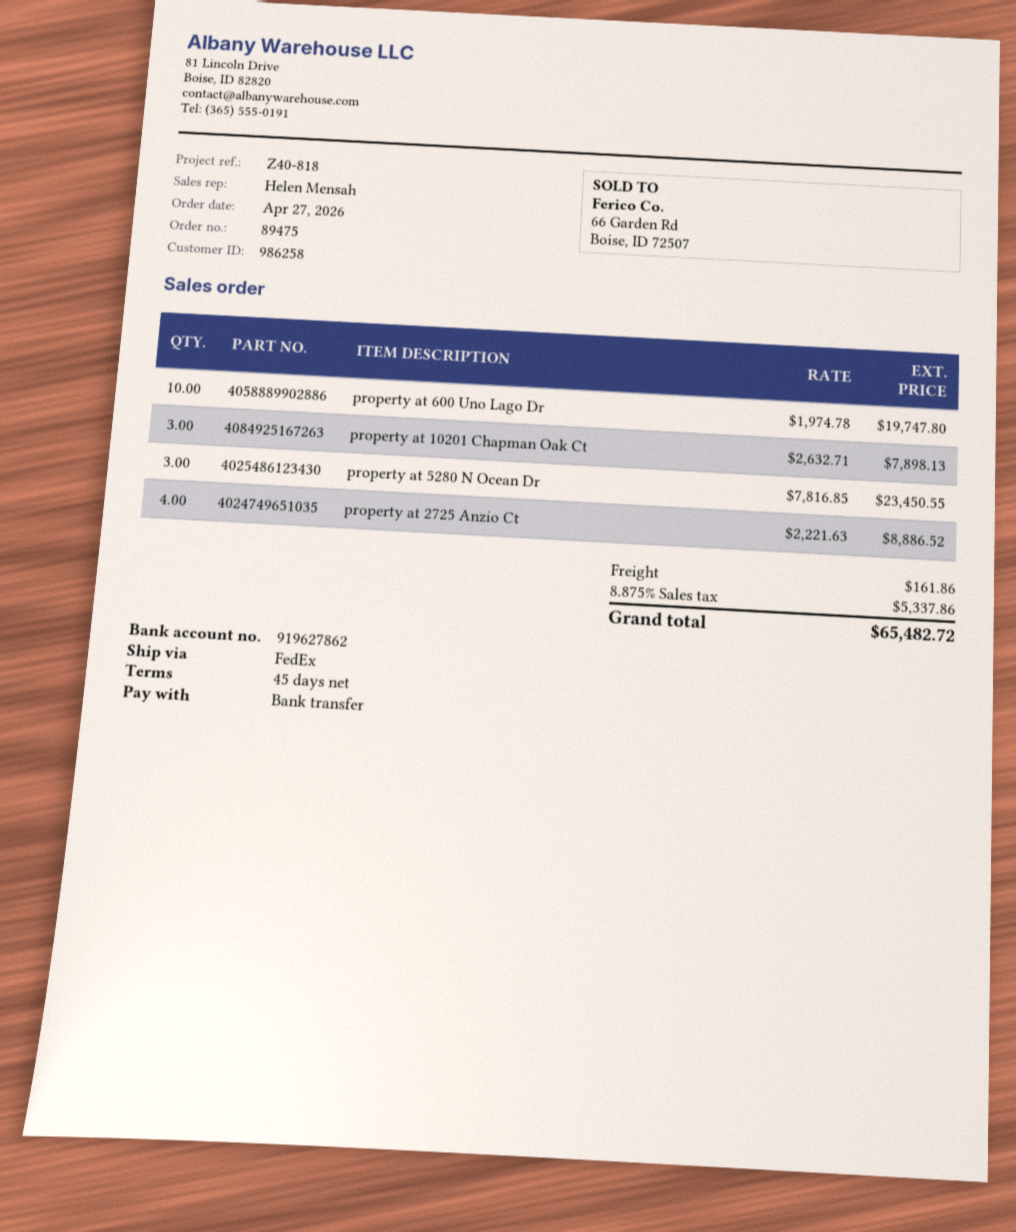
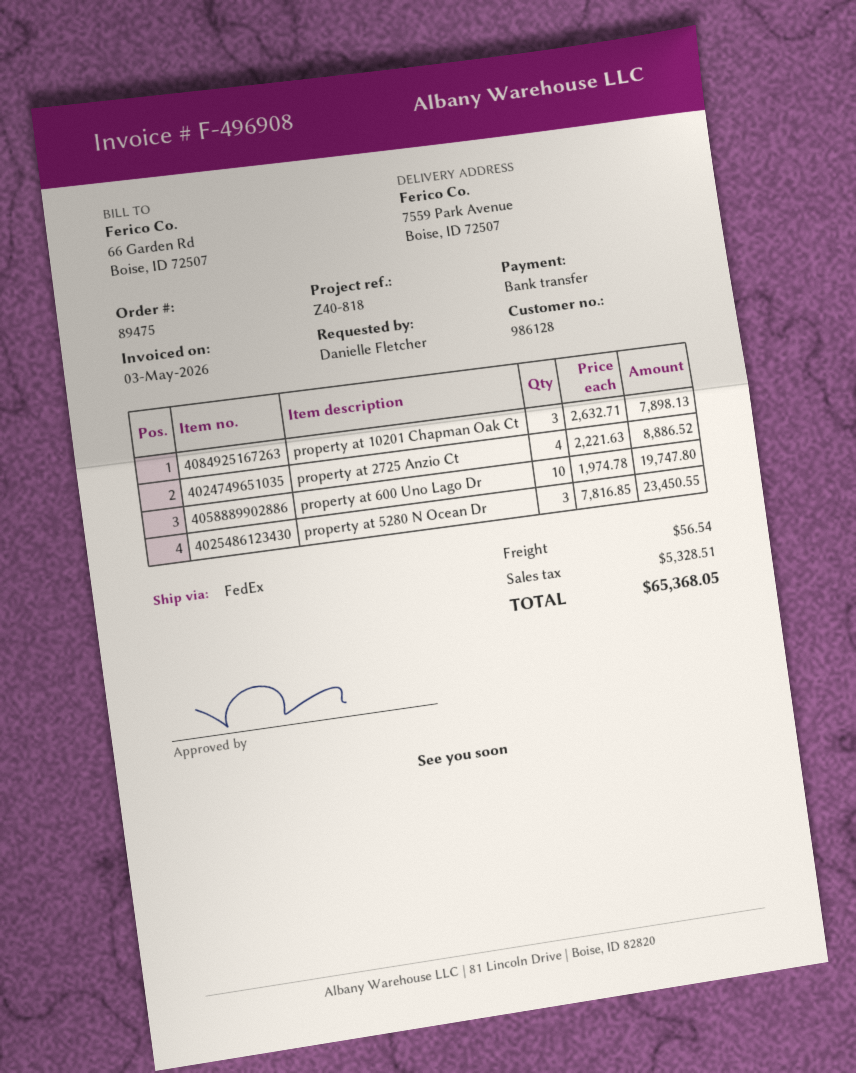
customer number: 986258 -> 986128
shipping: 161.86 -> 56.54
tax: 5337.86 -> 5328.51
total: 65482.72 -> 65368.05

